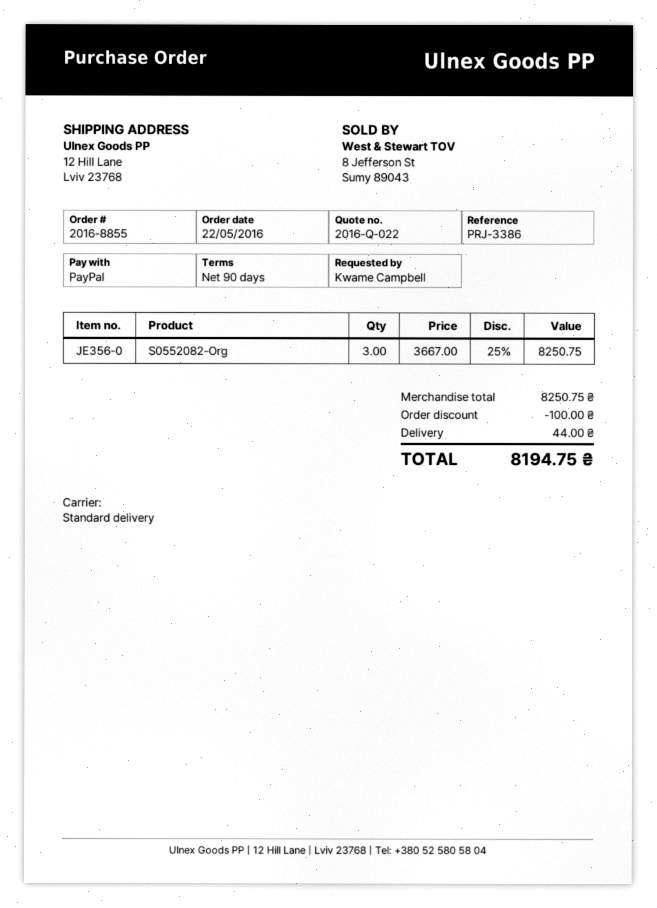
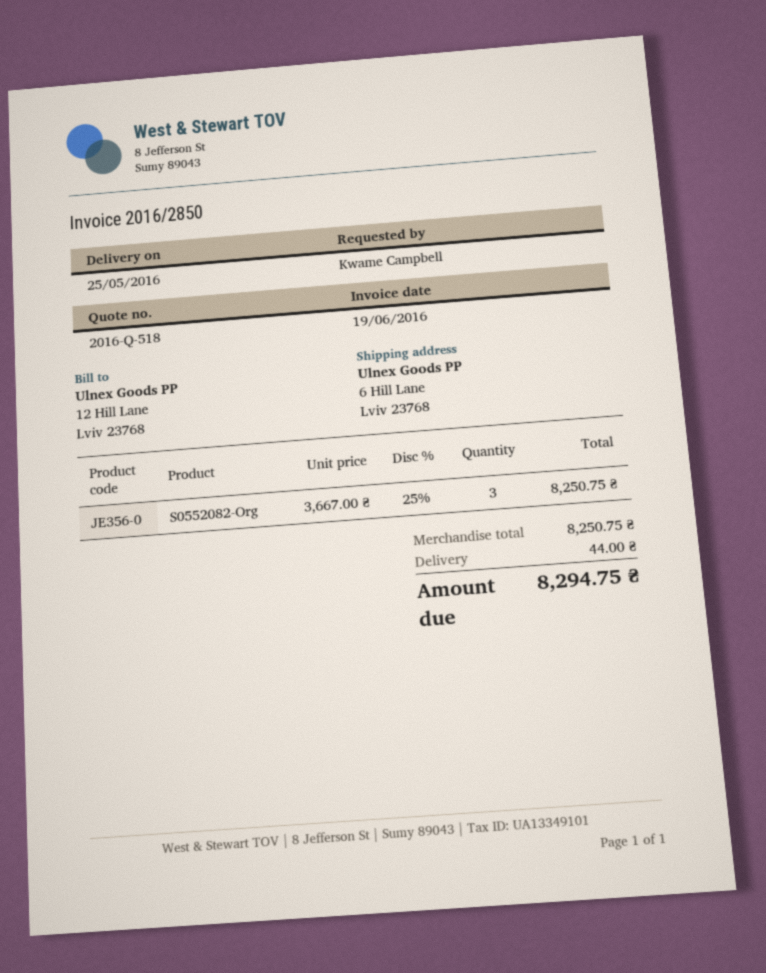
quote number: 2016-Q-022 -> 2016-Q-518
ship to: 12 Hill Lane, Lviv 23768 -> 6 Hill Lane, Lviv 23768
discount: 100.00 -> none
total: 8194.75 -> 8294.75

